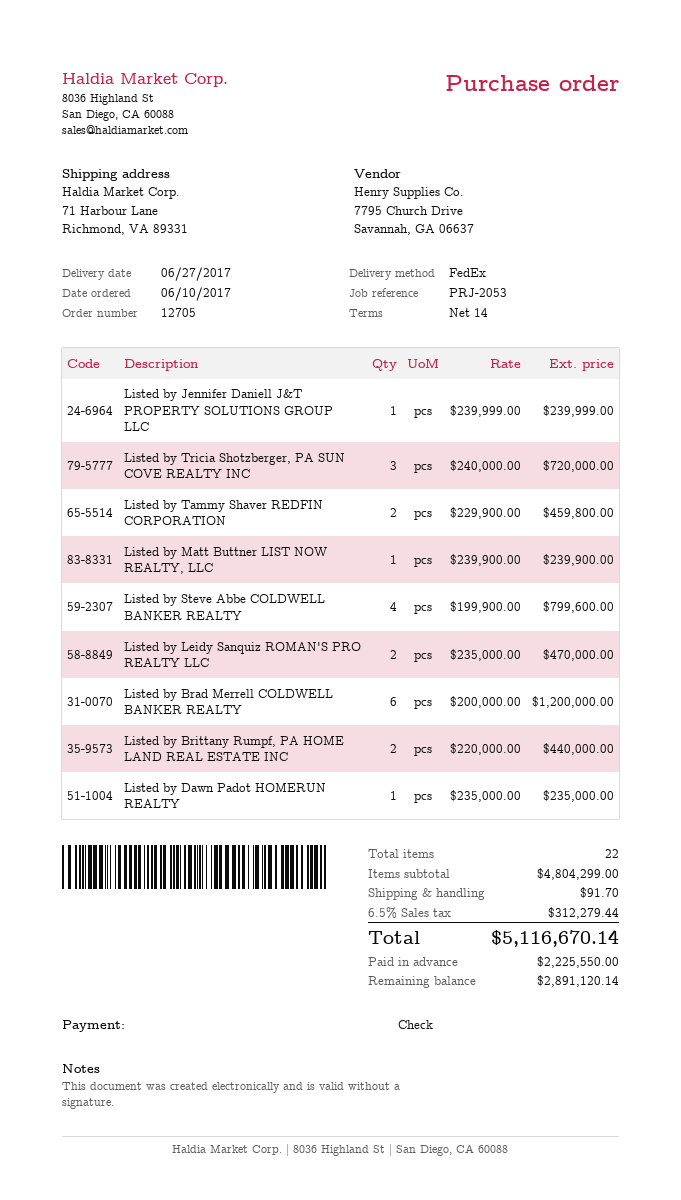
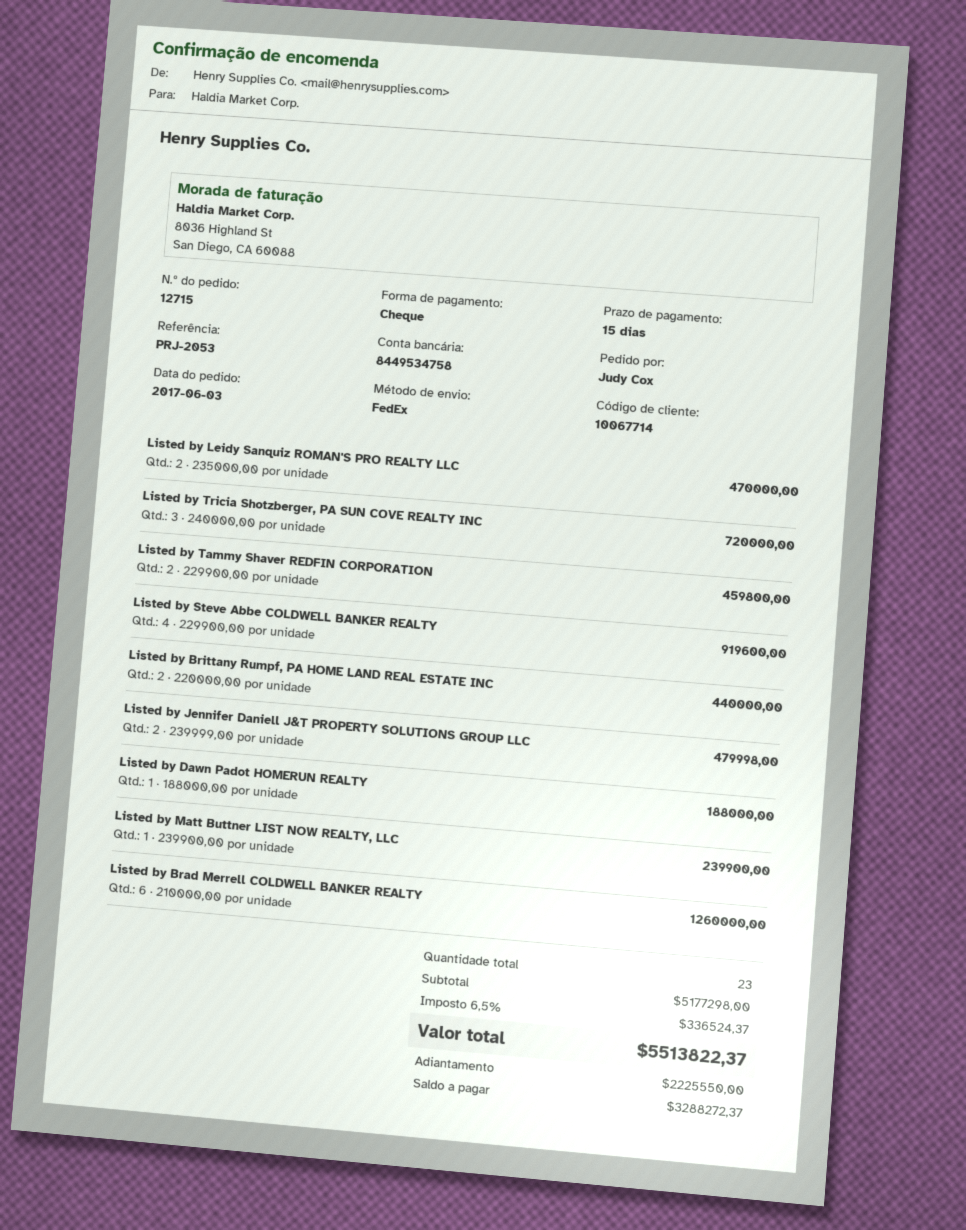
order number: 12705 -> 12715
order date: 2017-06-10 -> 2017-06-03
payment terms: 14 days -> 15 days
Listed by Jennifer Daniell J&T PROPERTY SOLUTIONS GROUP LLC: 1 x 239999.00 = 239999.00 -> 2 x 239999.00 = 479998.00
Listed by Steve Abbe COLDWELL BANKER REALTY: 4 x 199900.00 = 799600.00 -> 4 x 229900.00 = 919600.00
Listed by Brad Merrell COLDWELL BANKER REALTY: 6 x 200000.00 = 1200000.00 -> 6 x 210000.00 = 1260000.00
Listed by Dawn Padot HOMERUN REALTY: 1 x 235000.00 = 235000.00 -> 1 x 188000.00 = 188000.00
total quantity: 22 -> 23
subtotal: 4804299.00 -> 5177298.00
shipping: 91.70 -> none
tax: 6.5% = 312279.44 -> 6.5% = 336524.37
total: 5116670.14 -> 5513822.37
balance: 2891120.14 -> 3288272.37

